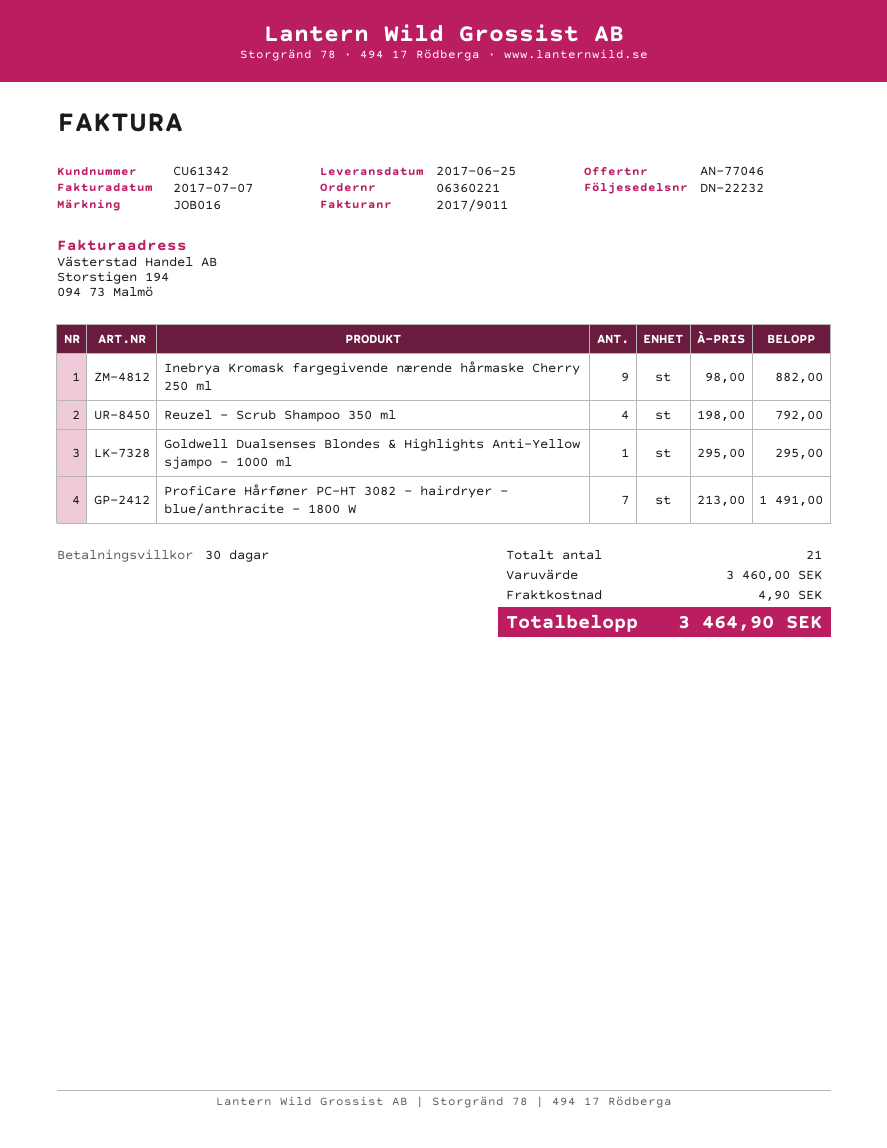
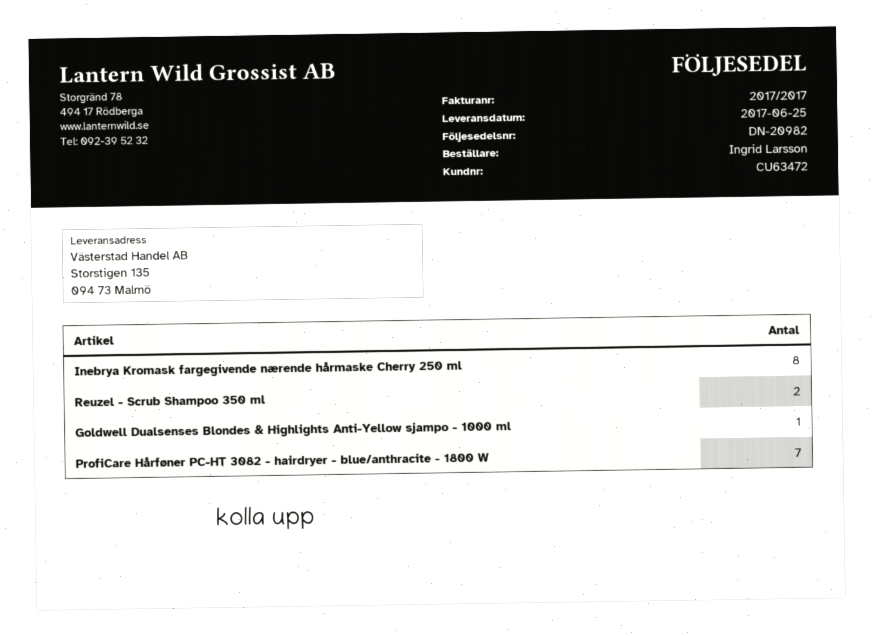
delivery note number: DN-22232 -> DN-20982
invoice number: 2017/9011 -> 2017/2017
customer number: CU61342 -> CU63472
Inebrya Kromask fargegivende nærende hårmaske Cherry 250 ml: 9 -> 8
Reuzel - Scrub Shampoo 350 ml: 4 -> 2

